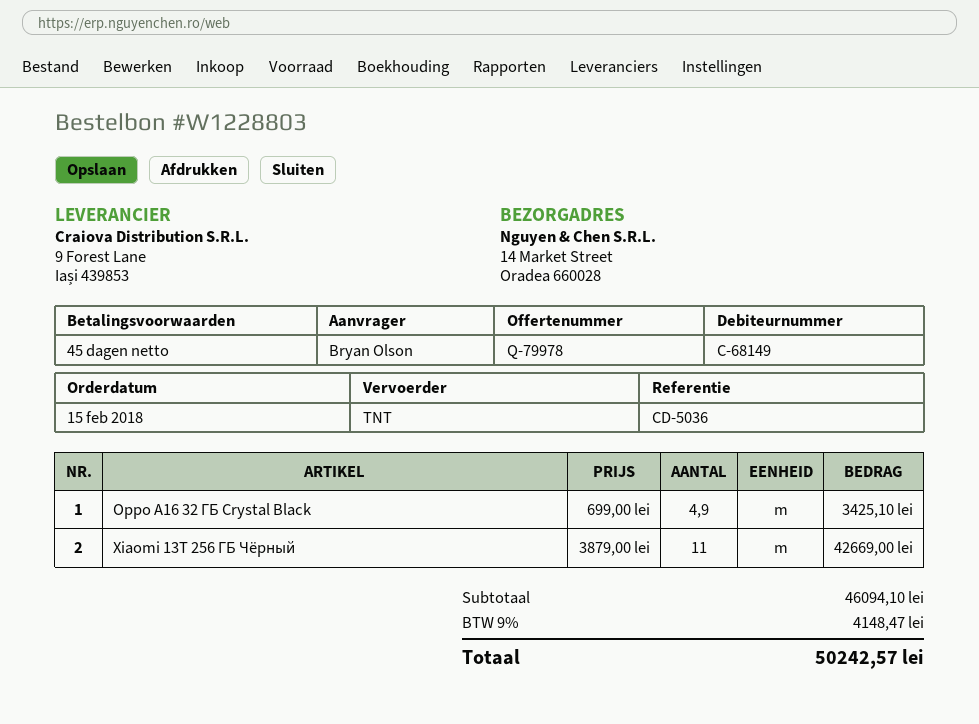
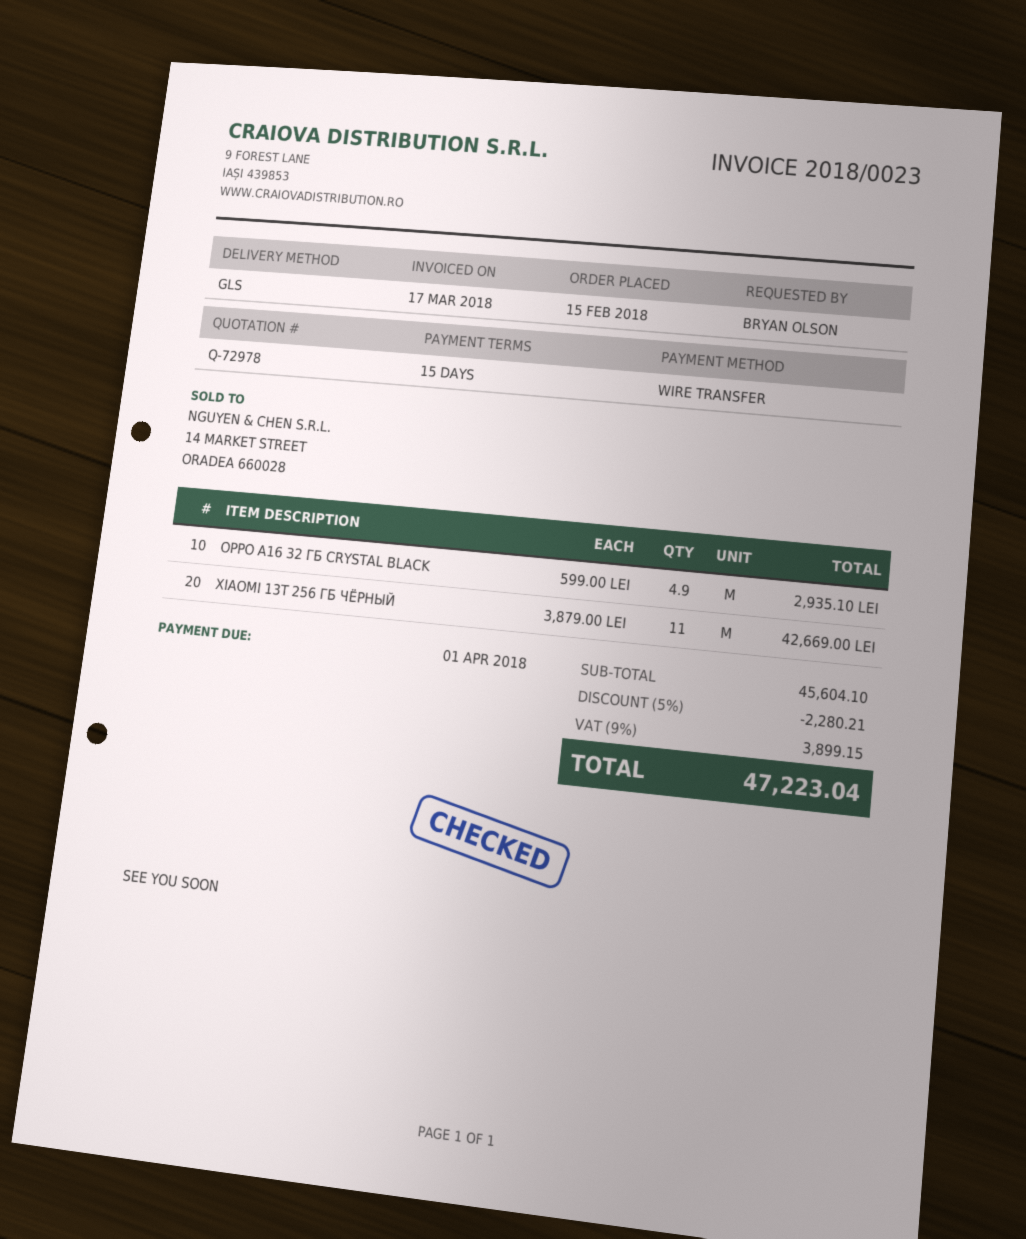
quote number: Q-79978 -> Q-72978
payment terms: 45 days -> 15 days
shipping method: TNT -> GLS
Oppo A16 32 ГБ Crystal Black: 4.9 x 699.00 = 3425.10 -> 4.9 x 599.00 = 2935.10
subtotal: 46094.10 -> 45604.10
discount: none -> 5% = 2280.21
tax: 9% = 4148.47 -> 9% = 3899.15
total: 50242.57 -> 47223.04

